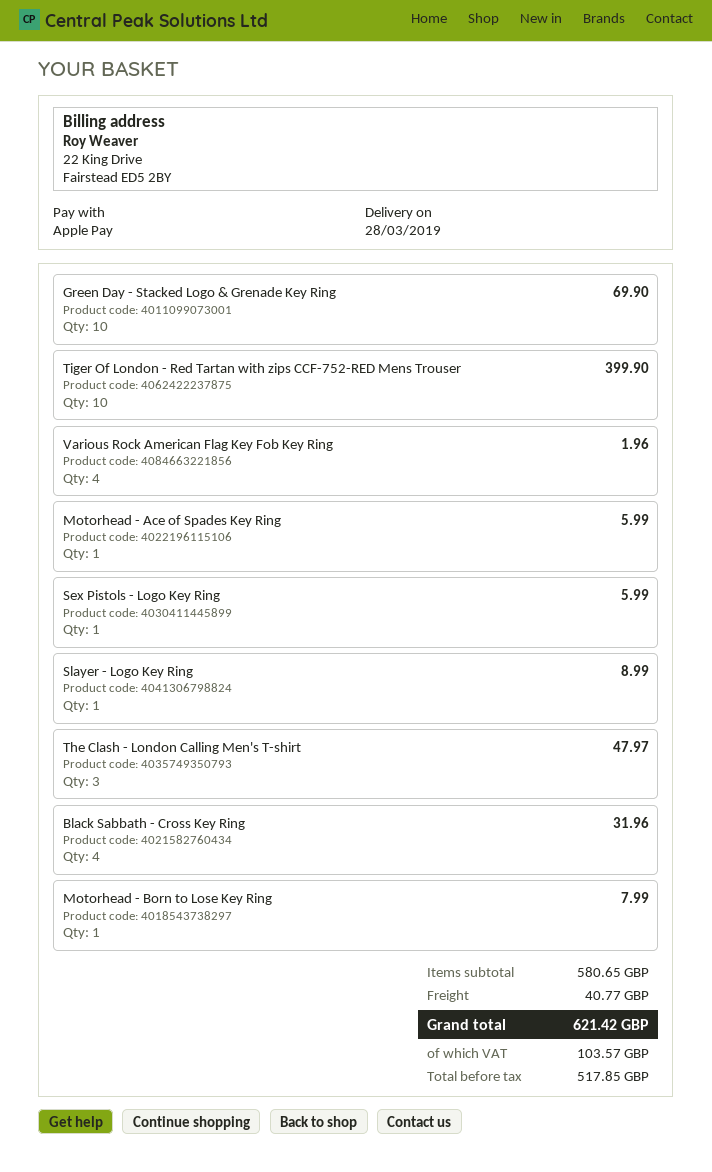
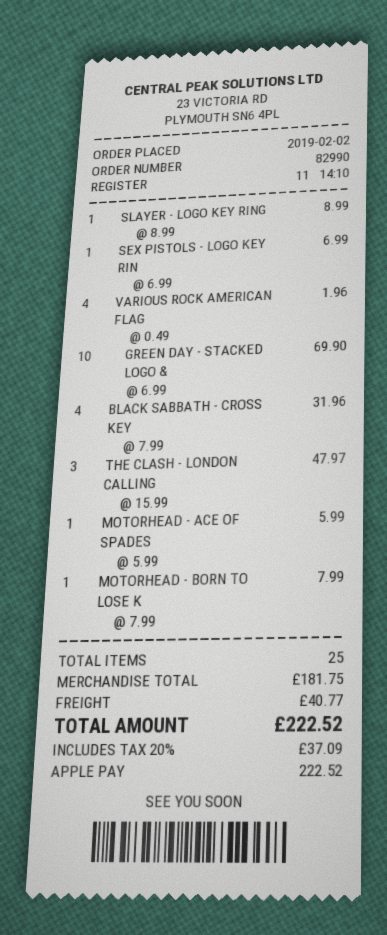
Tiger Of London - Red Tartan with zips CCF-752-RED Mens Trouser: 10 for 399.90 -> none
Sex Pistols - Logo Key Ring: 1 for 5.99 -> 1 for 6.99
subtotal: 580.65 -> 181.75
tax: 103.57 -> 37.09
total: 621.42 -> 222.52

